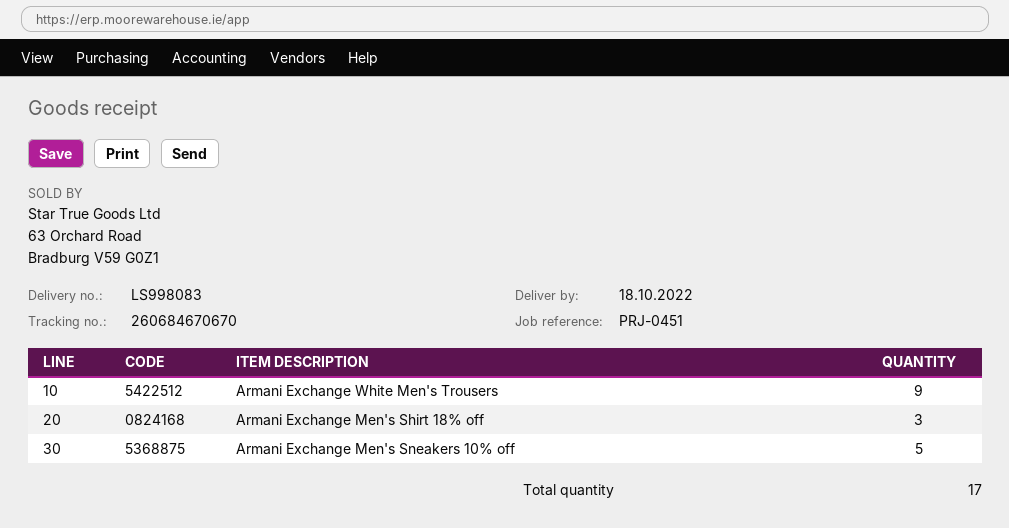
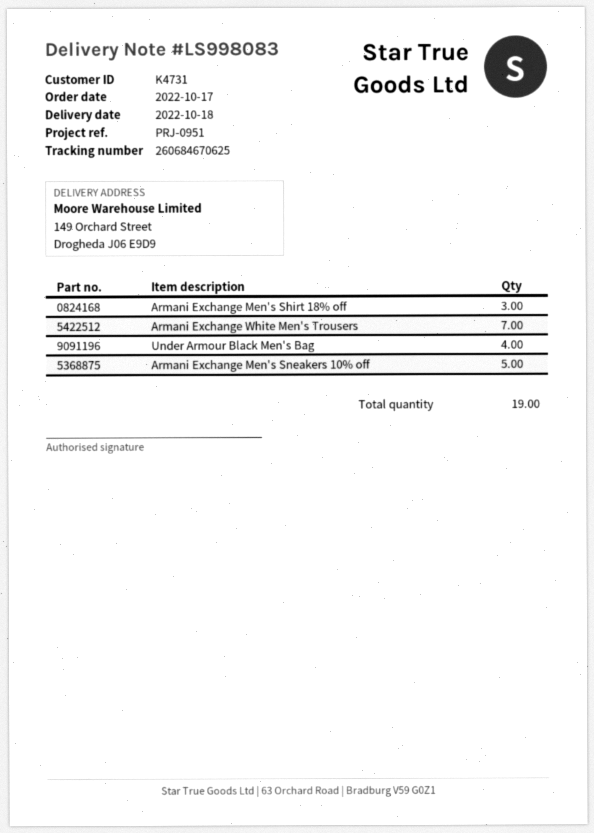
reference: PRJ-0451 -> PRJ-0951
tracking number: 260684670670 -> 260684670625
Armani Exchange White Men's Trousers: 9 -> 7
Under Armour Black Men's Bag: none -> 4
total quantity: 17 -> 19

